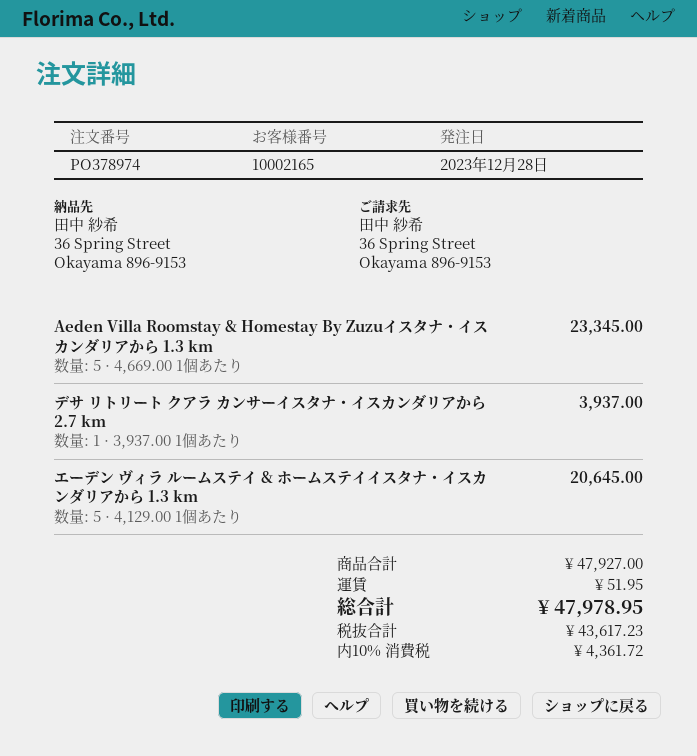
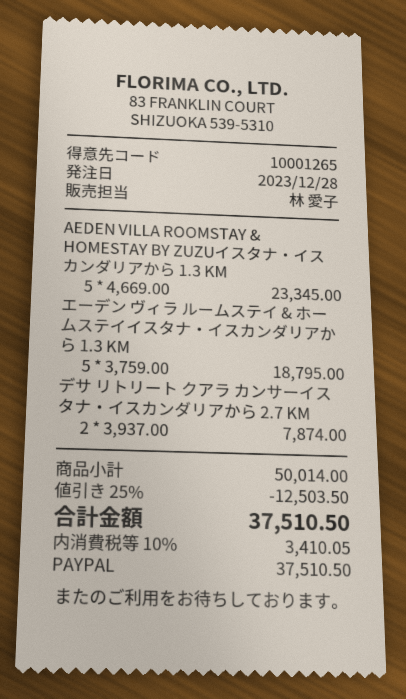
customer number: 10002165 -> 10001265
デサ リトリート クアラ カンサーイスタナ・イスカンダリアから 2.7 km: 1 x 3937.00 = 3937.00 -> 2 x 3937.00 = 7874.00
エーデン ヴィラ ルームステイ & ホームステイイスタナ・イスカンダリアから 1.3 km: 5 x 4129.00 = 20645.00 -> 5 x 3759.00 = 18795.00
subtotal: 47927.00 -> 50014.00
discount: none -> 25% = 12503.50
shipping: 51.95 -> none
tax: 10% = 4361.72 -> 10% = 3410.05
total: 47978.95 -> 37510.50

